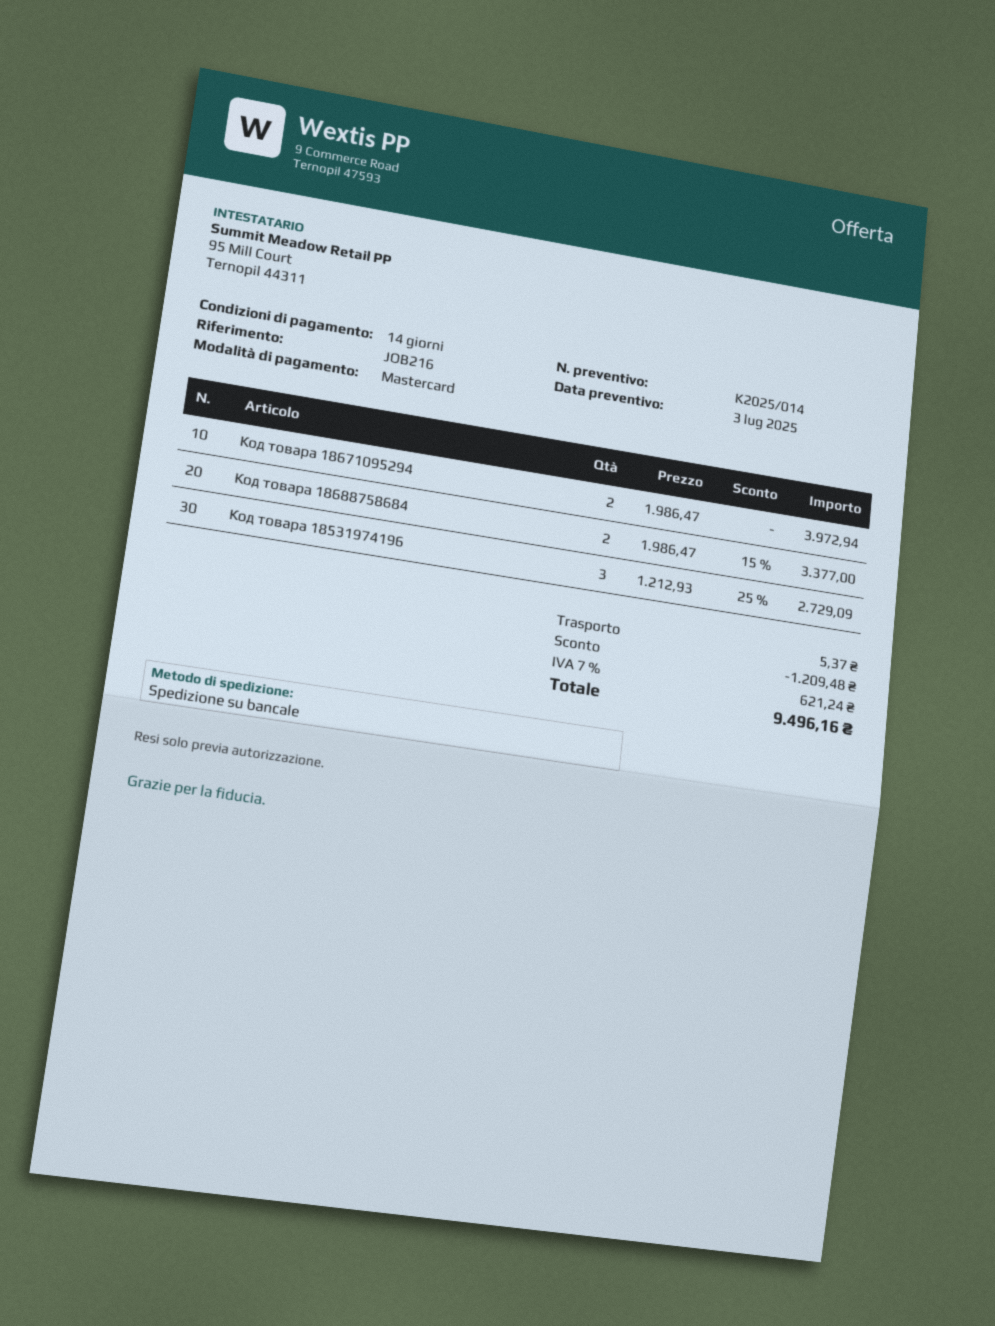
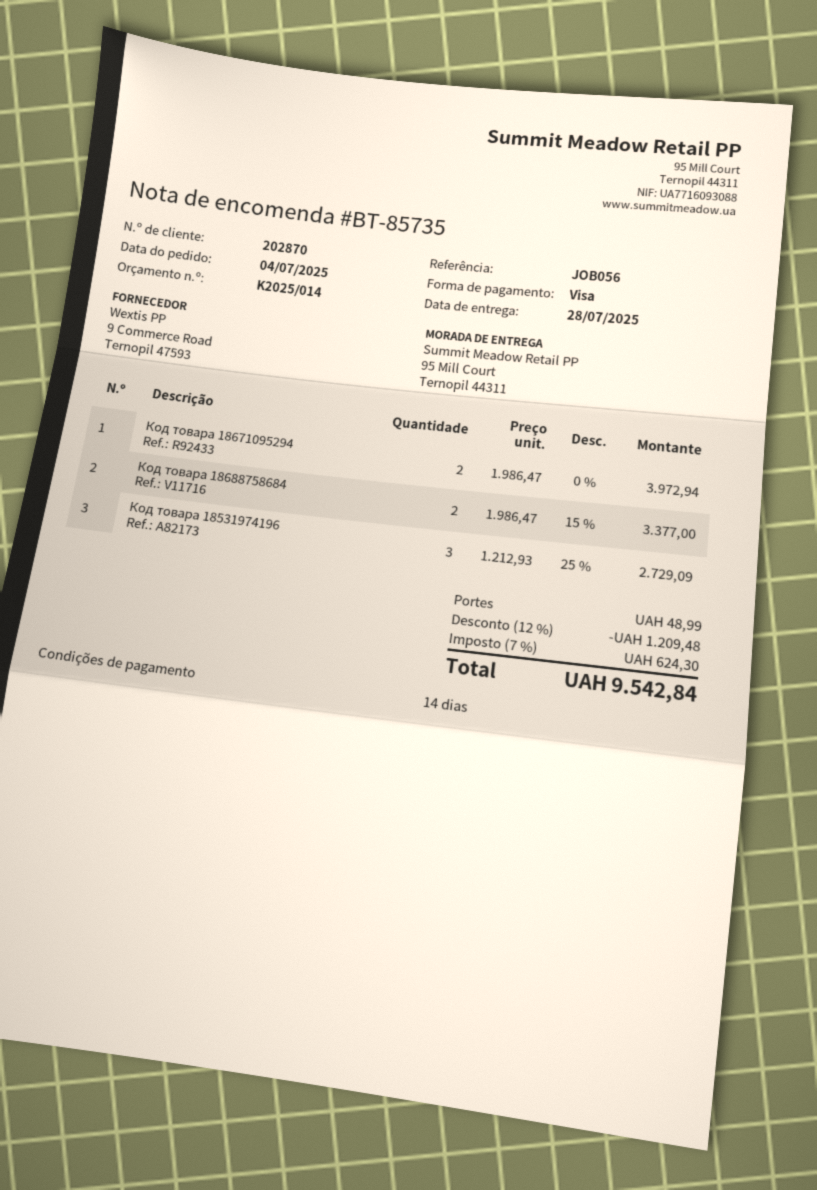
reference: JOB216 -> JOB056
payment method: Mastercard -> Visa
shipping: 5.37 -> 48.99
tax: 7% = 621.24 -> 7% = 624.30
total: 9496.16 -> 9542.84

